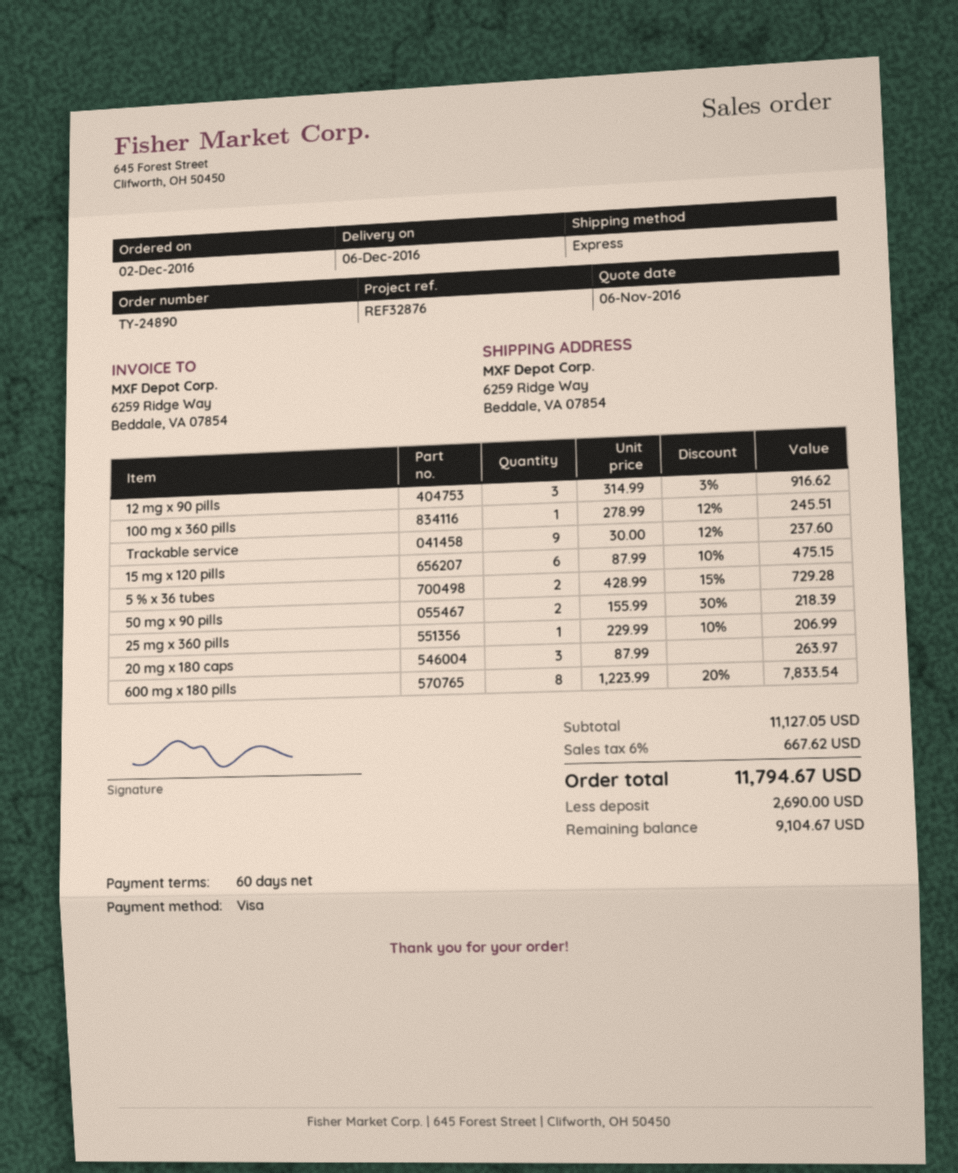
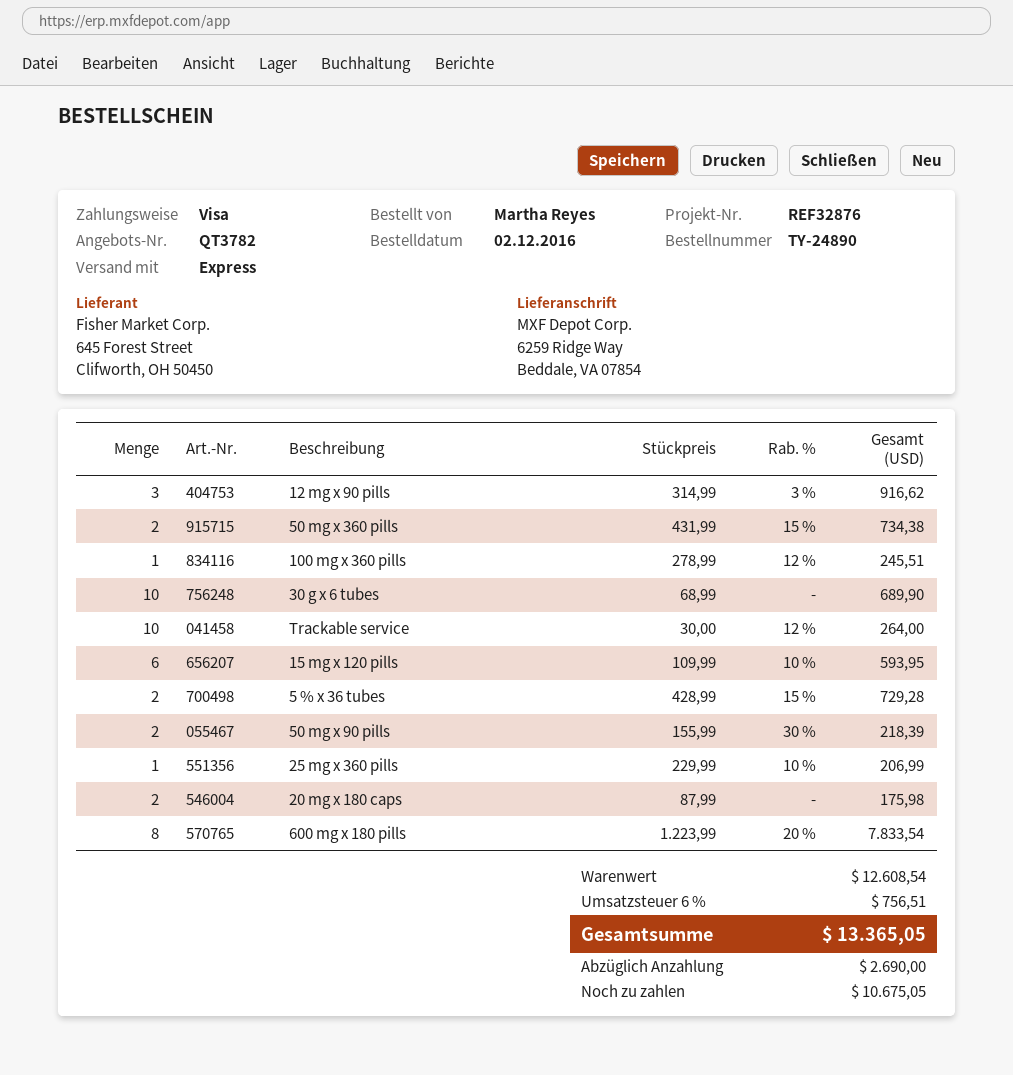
Trackable service: 9 x 30.00 - 12% = 237.60 -> 10 x 30.00 - 12% = 264.00
15 mg x 120 pills: 6 x 87.99 - 10% = 475.15 -> 6 x 109.99 - 10% = 593.95
20 mg x 180 caps: 3 x 87.99 = 263.97 -> 2 x 87.99 = 175.98
50 mg x 360 pills: none -> 2 x 431.99 - 15% = 734.38
30 g x 6 tubes: none -> 10 x 68.99 = 689.90
subtotal: 11127.05 -> 12608.54
tax: 6% = 667.62 -> 6% = 756.51
total: 11794.67 -> 13365.05
balance: 9104.67 -> 10675.05

